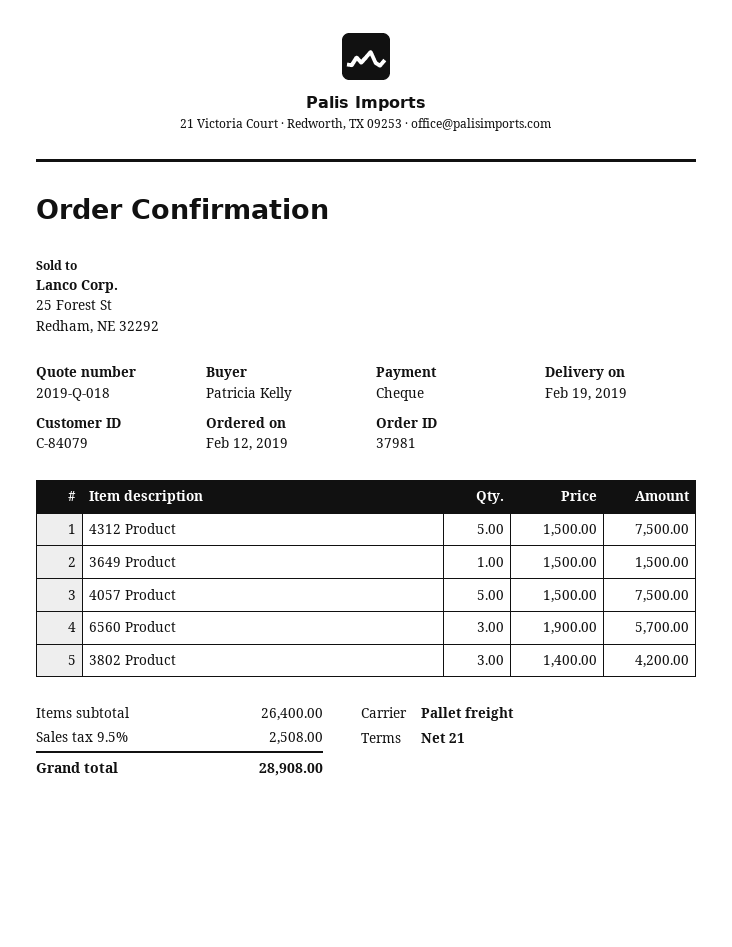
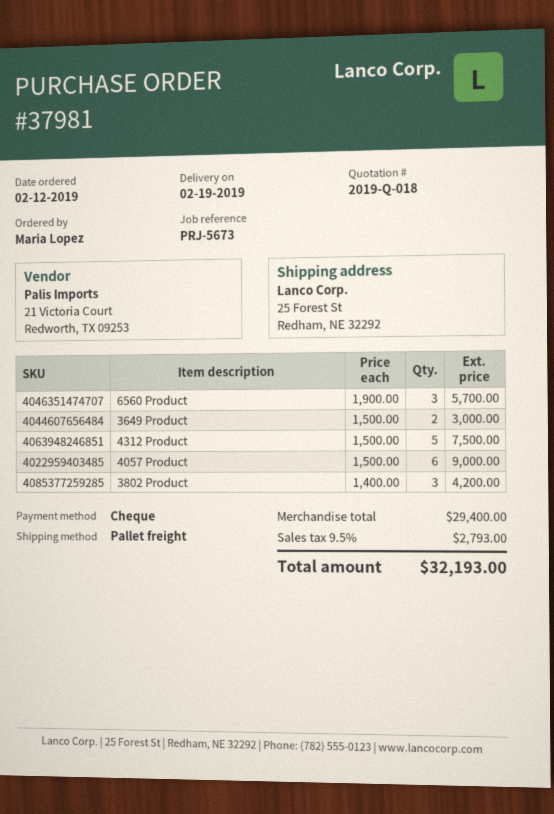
ordered by: Patricia Kelly -> Maria Lopez
3649 Product: 1 x 1500.00 = 1500.00 -> 2 x 1500.00 = 3000.00
4057 Product: 5 x 1500.00 = 7500.00 -> 6 x 1500.00 = 9000.00
subtotal: 26400.00 -> 29400.00
tax: 9.5% = 2508.00 -> 9.5% = 2793.00
total: 28908.00 -> 32193.00

